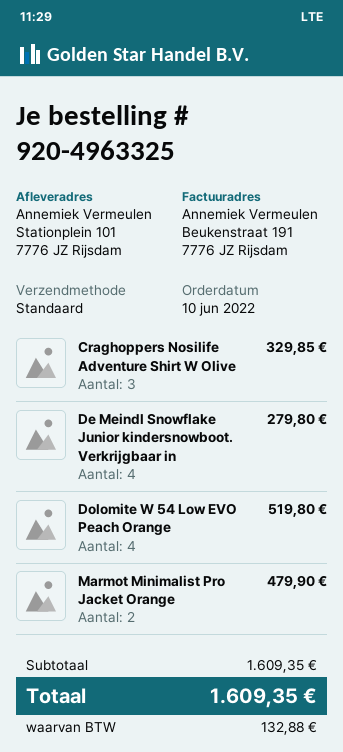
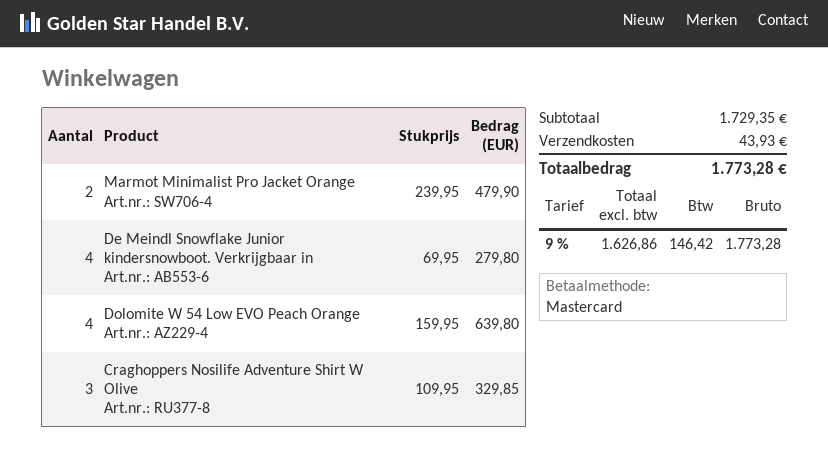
Dolomite W 54 Low EVO Peach Orange: 4 for 519.80 -> 4 for 639.80
subtotal: 1609.35 -> 1729.35
shipping: none -> 43.93
tax: 132.88 -> 146.42
total: 1609.35 -> 1773.28

